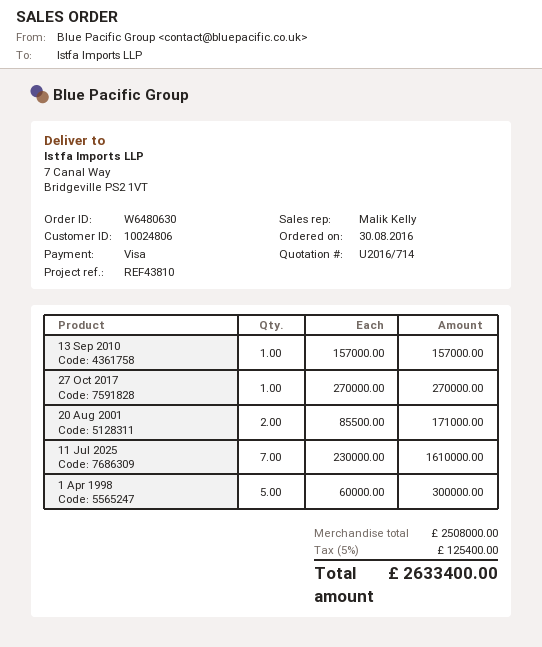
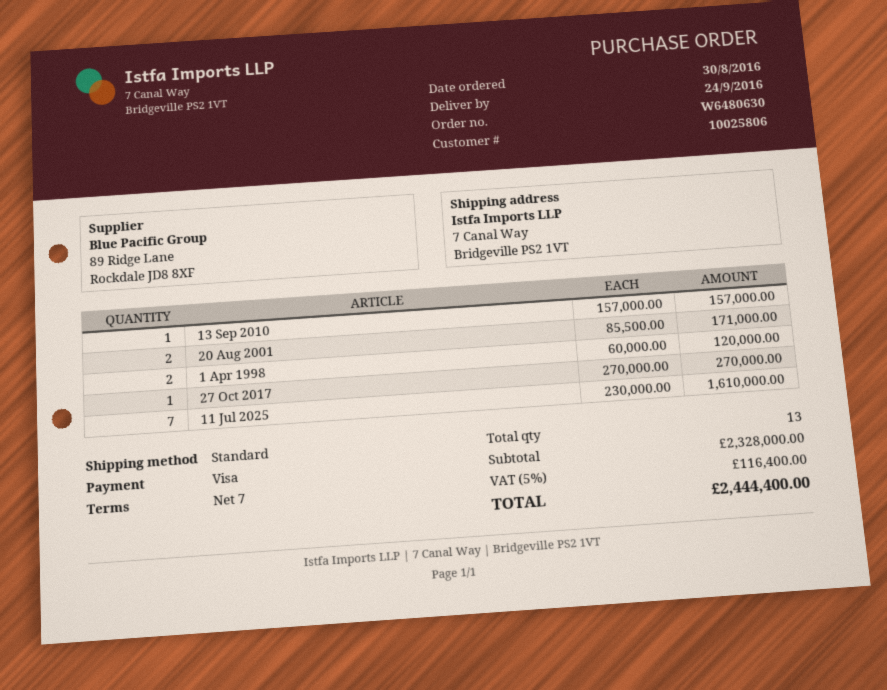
customer number: 10024806 -> 10025806
1 Apr 1998: 5 x 60000.00 = 300000.00 -> 2 x 60000.00 = 120000.00
subtotal: 2508000.00 -> 2328000.00
tax: 5% = 125400.00 -> 5% = 116400.00
total: 2633400.00 -> 2444400.00

